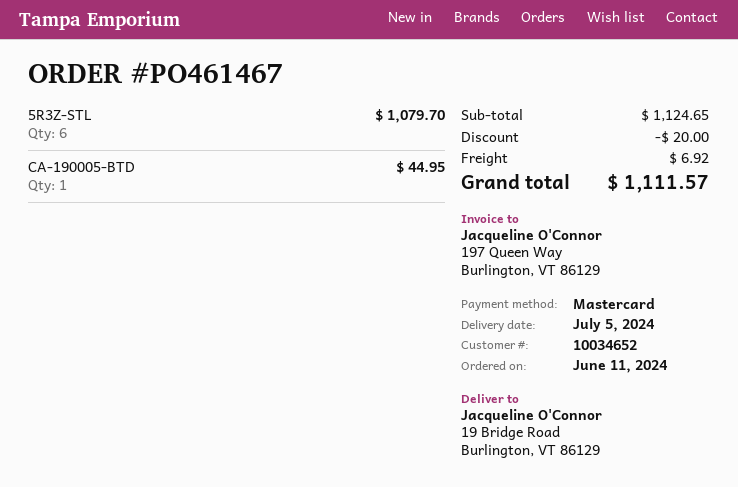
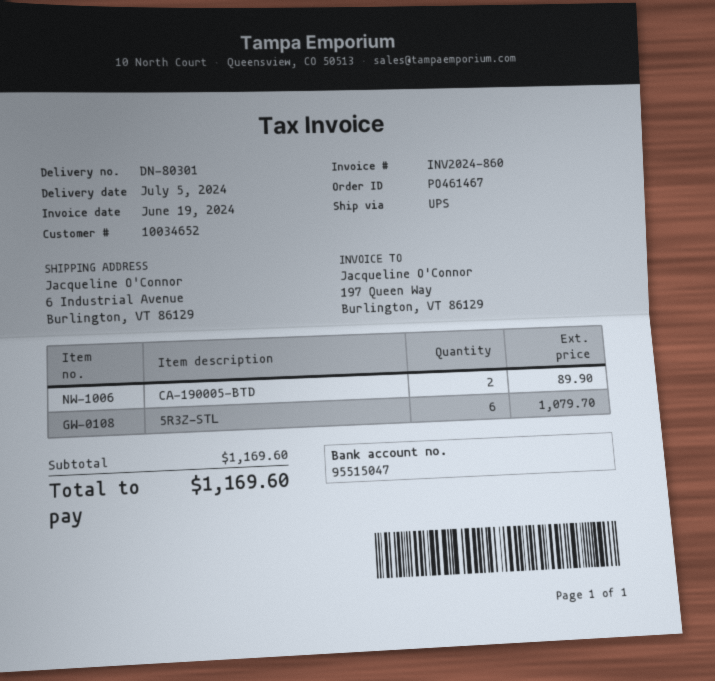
ship to: 19 Bridge Road, Burlington, VT 86129 -> 6 Industrial Avenue, Burlington, VT 86129
CA-190005-BTD: 1 for 44.95 -> 2 for 89.90
subtotal: 1124.65 -> 1169.60
discount: 20.00 -> none
shipping: 6.92 -> none
total: 1111.57 -> 1169.60

